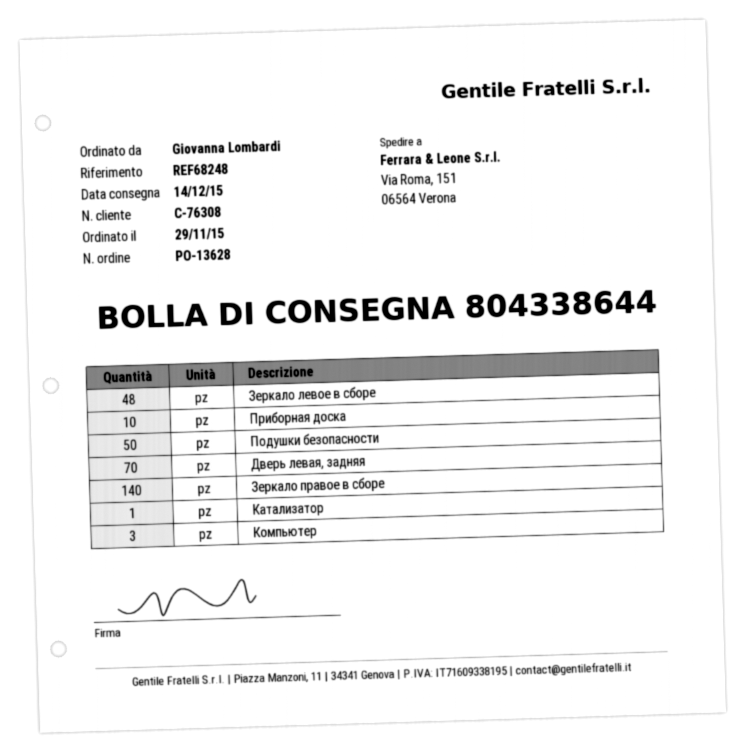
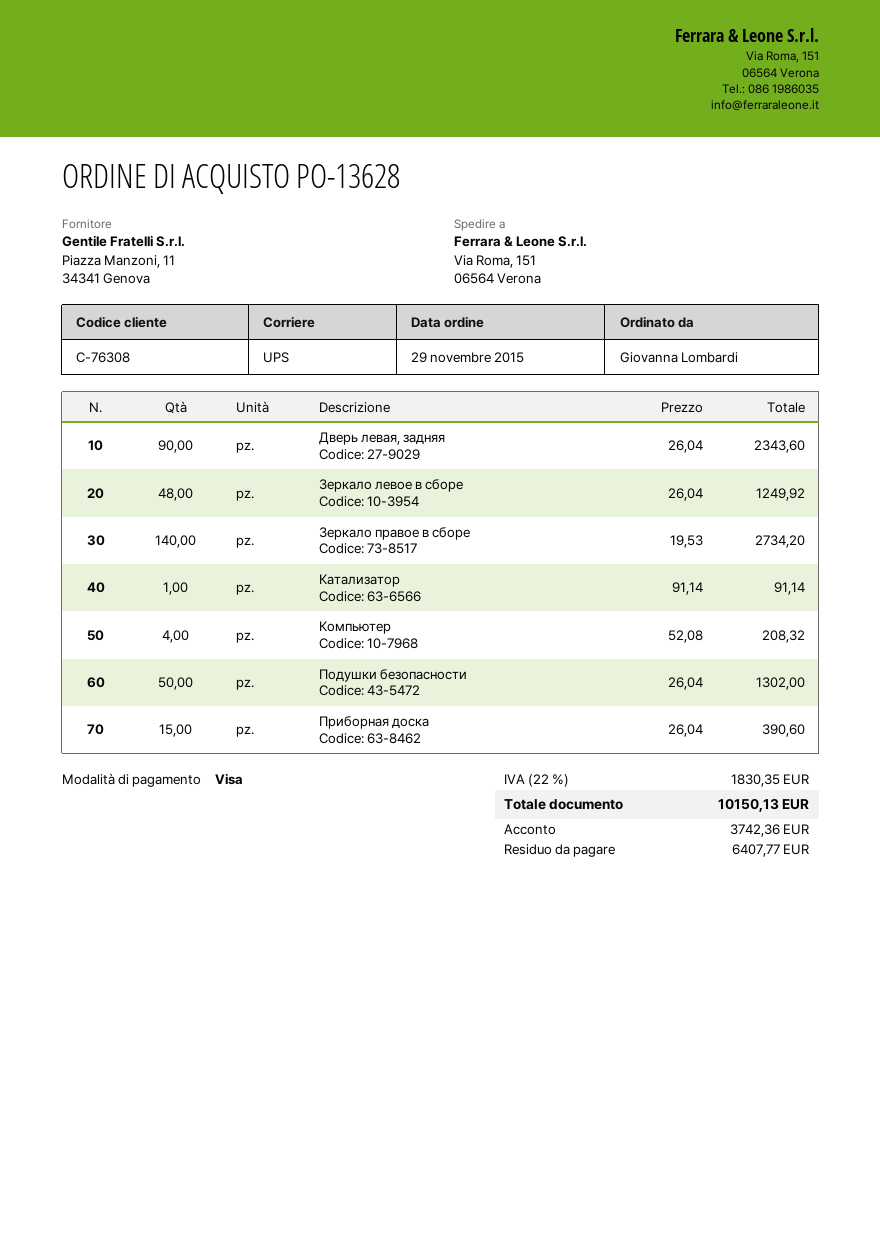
Приборная доска: 10 -> 15
Дверь левая, задняя: 70 -> 90
Компьютер: 3 -> 4

